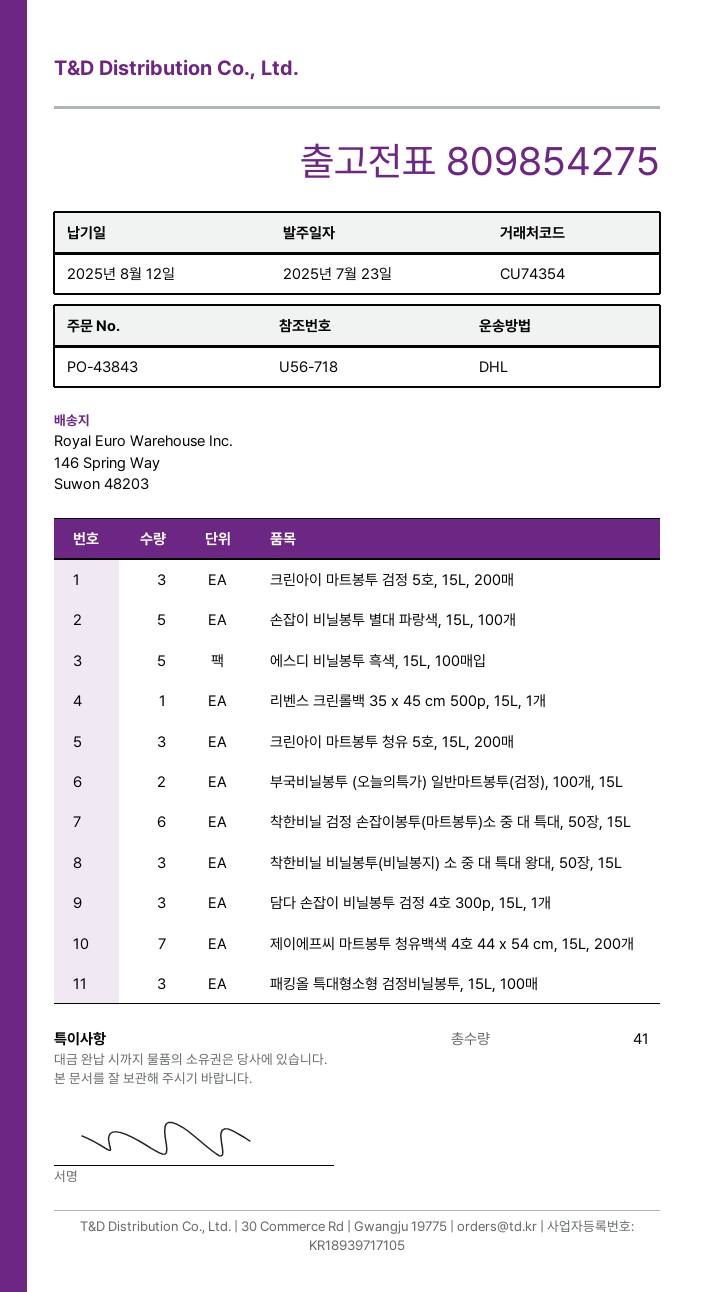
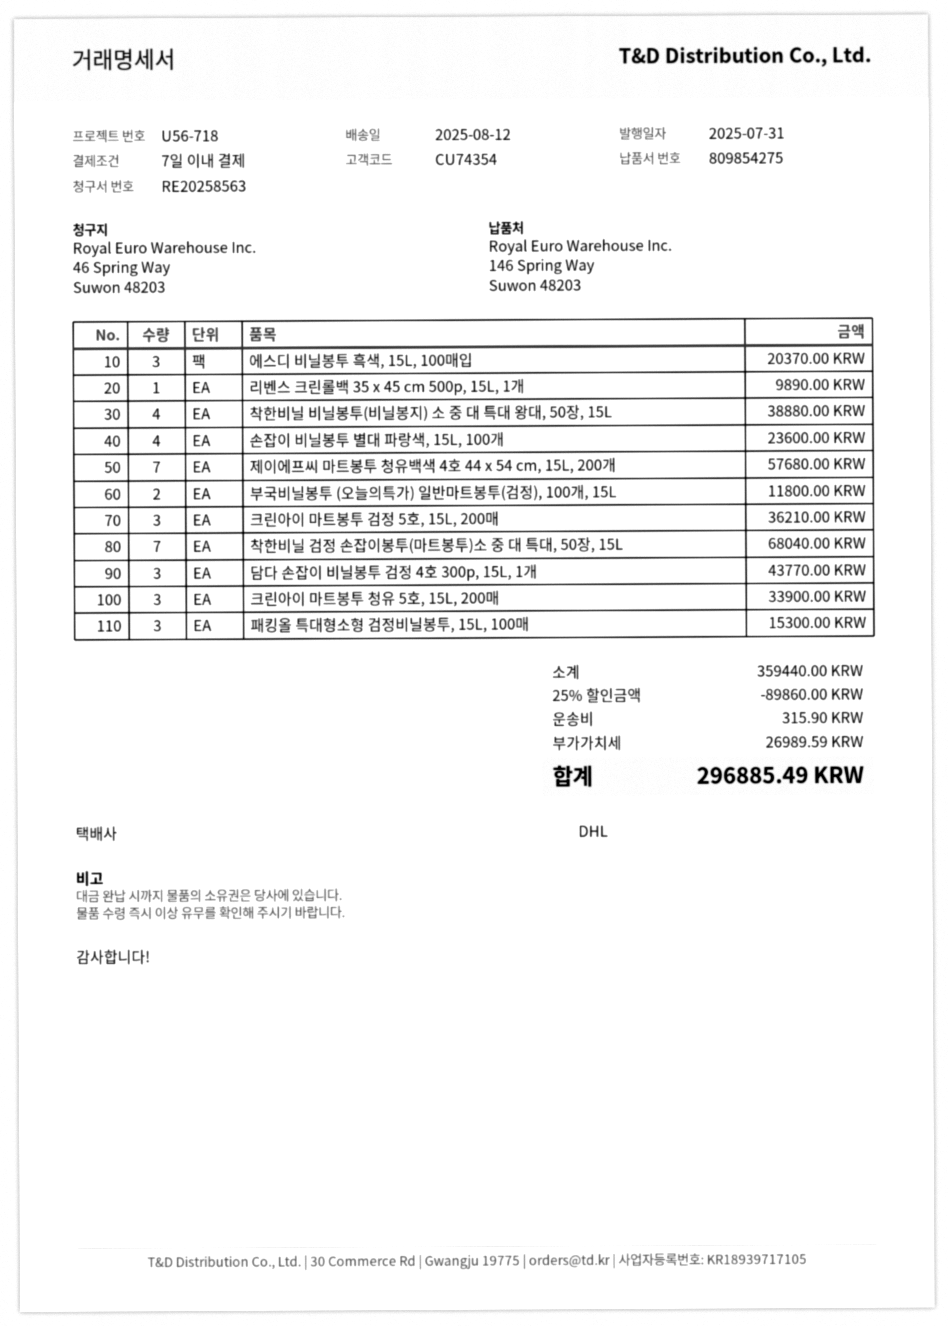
손잡이 비닐봉투 별대 파랑색, 15L, 100개: 5 -> 4
에스디 비닐봉투 흑색, 15L, 100매입: 5 -> 3
착한비닐 검정 손잡이봉투(마트봉투)소 중 대 특대, 50장, 15L: 6 -> 7
착한비닐 비닐봉투(비닐봉지) 소 중 대 특대 왕대, 50장, 15L: 3 -> 4

